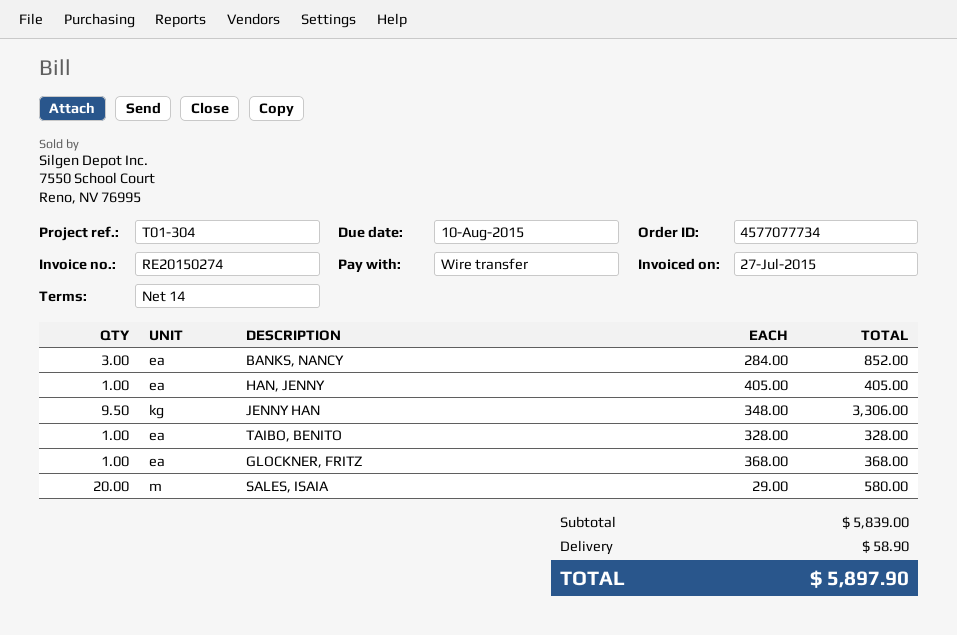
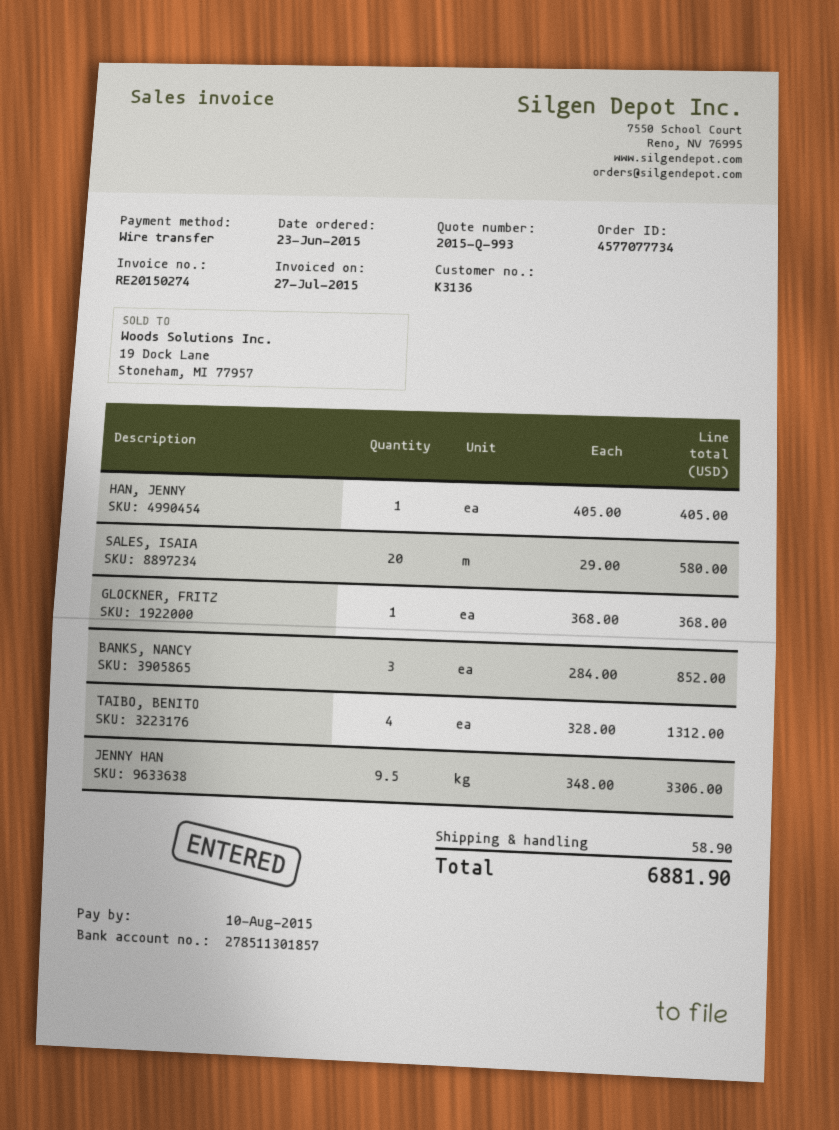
TAIBO, BENITO: 1 x 328.00 = 328.00 -> 4 x 328.00 = 1312.00
total: 5897.90 -> 6881.90

